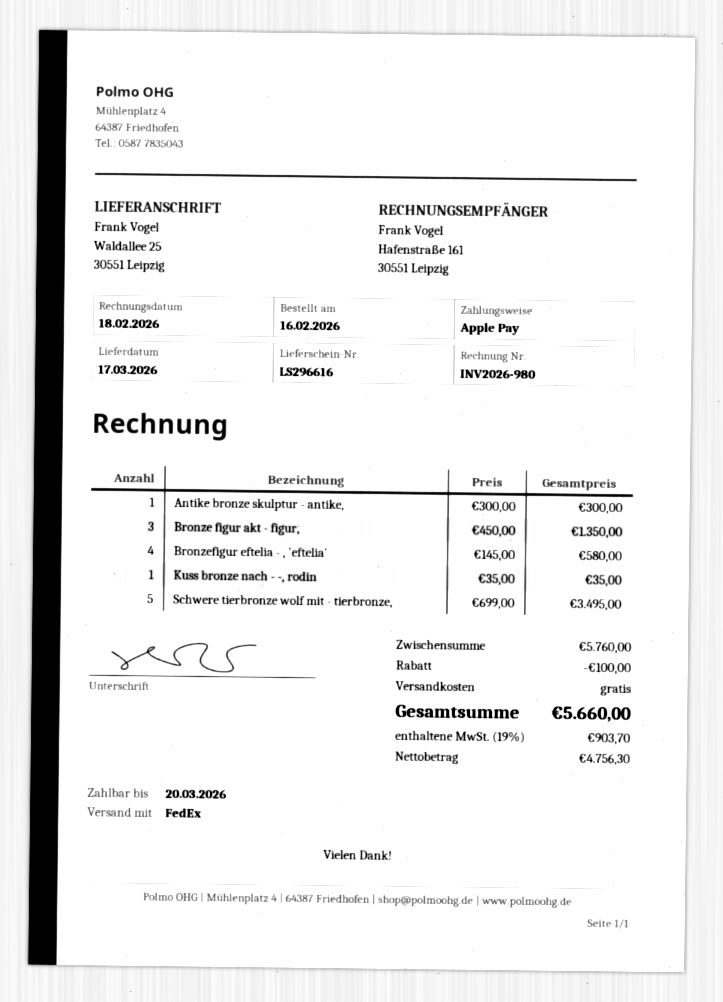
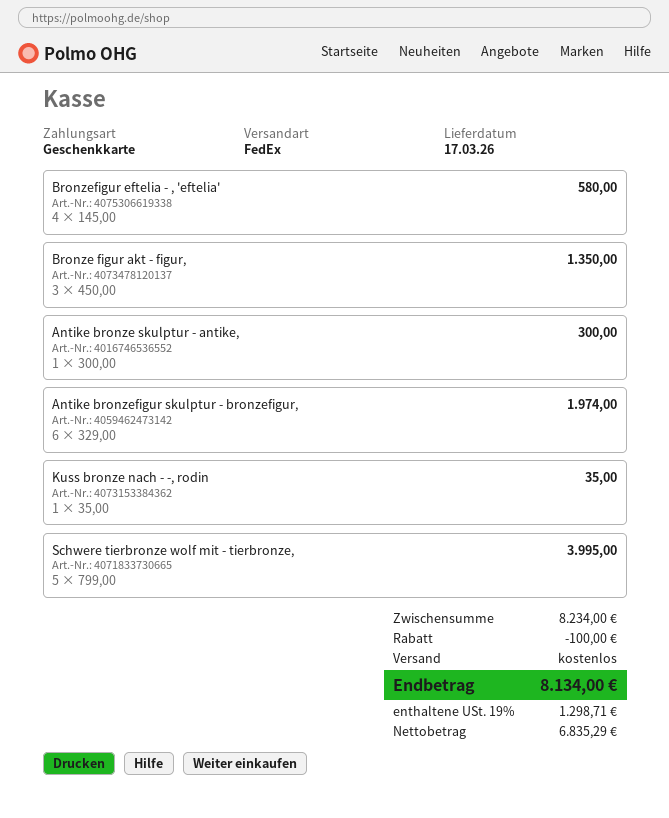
payment method: Apple Pay -> gift card
Schwere tierbronze wolf mit - tierbronze,: 5 x 699.00 = 3495.00 -> 5 x 799.00 = 3995.00
Antike bronzefigur skulptur - bronzefigur,: none -> 6 x 329.00 = 1974.00
subtotal: 5760.00 -> 8234.00
net: 4756.30 -> 6835.29
tax: 19% = 903.70 -> 19% = 1298.71
total: 5660.00 -> 8134.00

